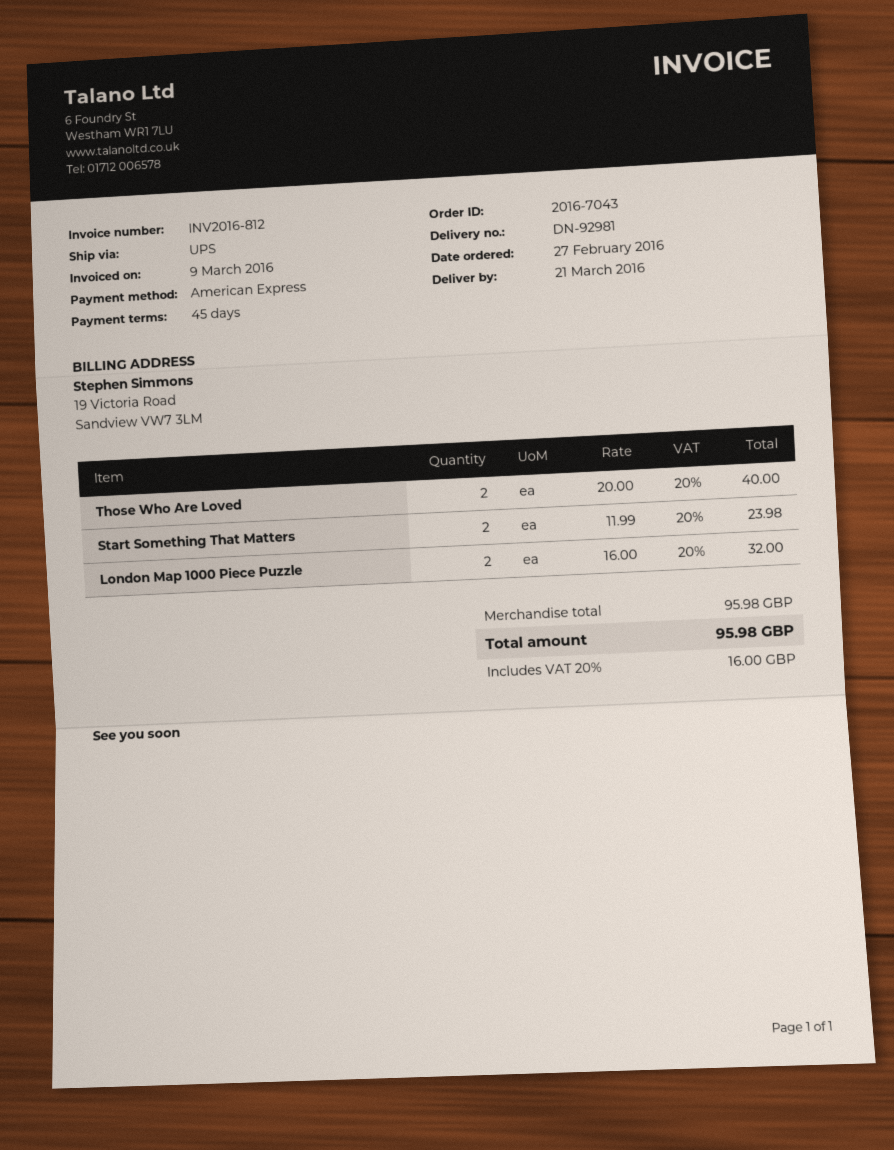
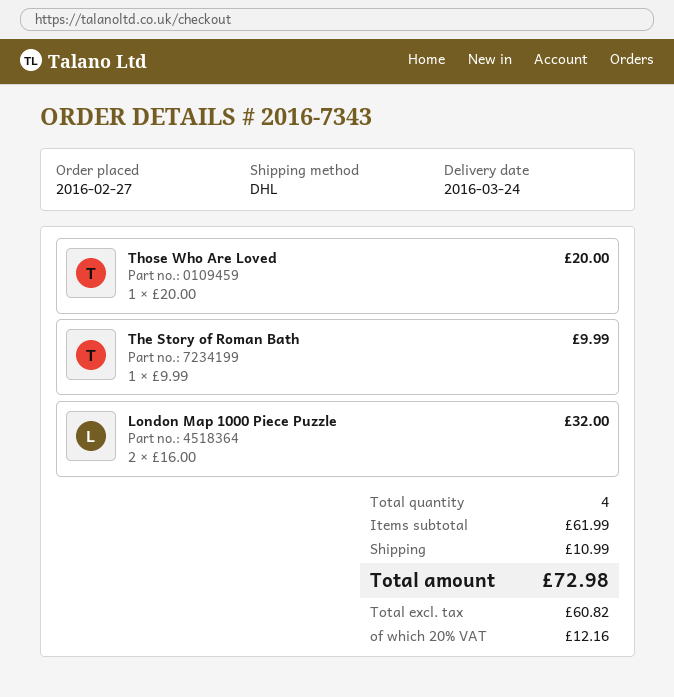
order number: 2016-7043 -> 2016-7343
delivery date: 2016-03-21 -> 2016-03-24
shipping method: UPS -> DHL
Those Who Are Loved: 2 x 20.00 = 40.00 -> 1 x 20.00 = 20.00
Start Something That Matters: 2 x 11.99 = 23.98 -> none
The Story of Roman Bath: none -> 1 x 9.99 = 9.99
subtotal: 95.98 -> 61.99
shipping: none -> 10.99
tax: 20% = 16.00 -> 20% = 12.16
total: 95.98 -> 72.98

